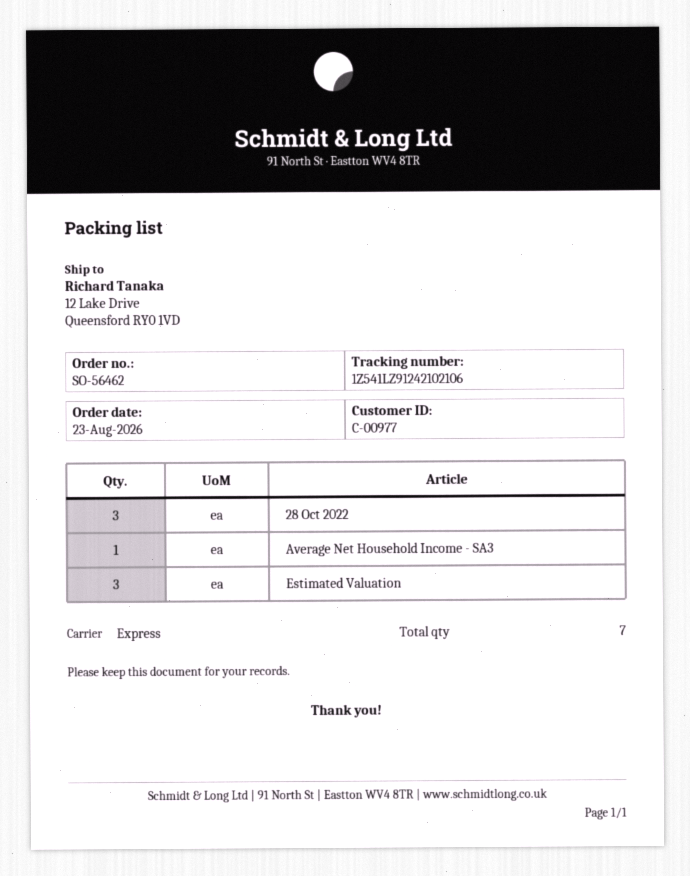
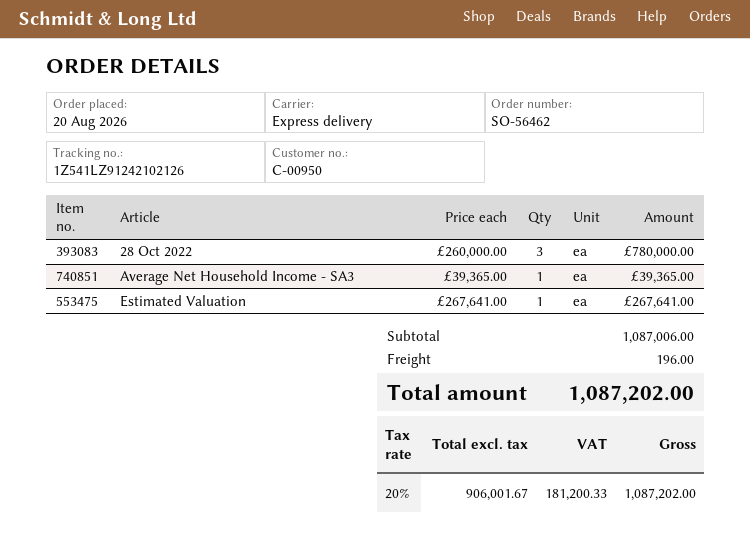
order date: 2026-08-23 -> 2026-08-20
customer number: C-00977 -> C-00950
tracking number: 1Z541LZ91242102106 -> 1Z541LZ91242102126
Estimated Valuation: 3 -> 1

